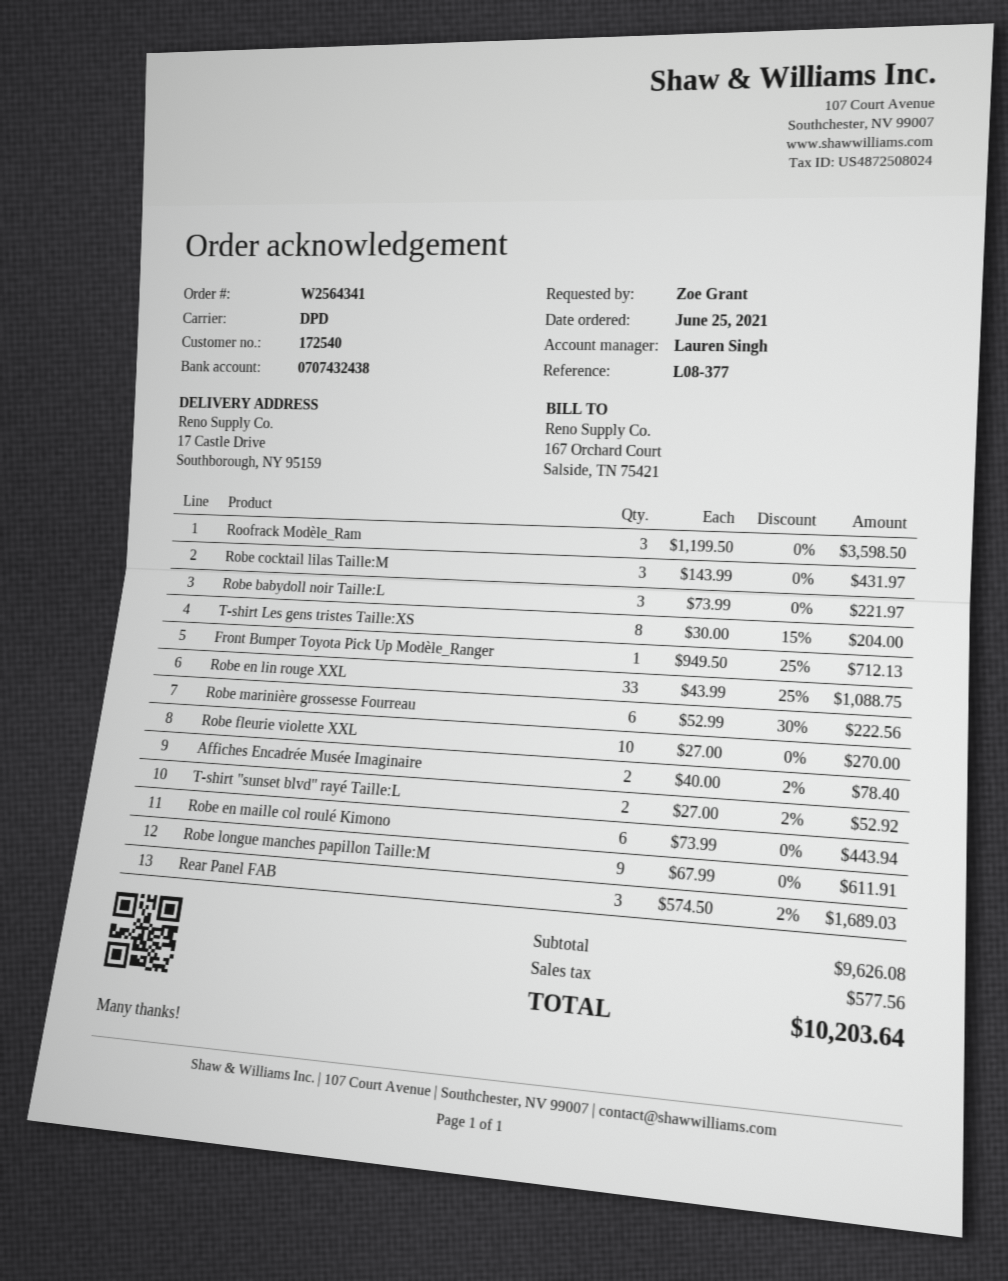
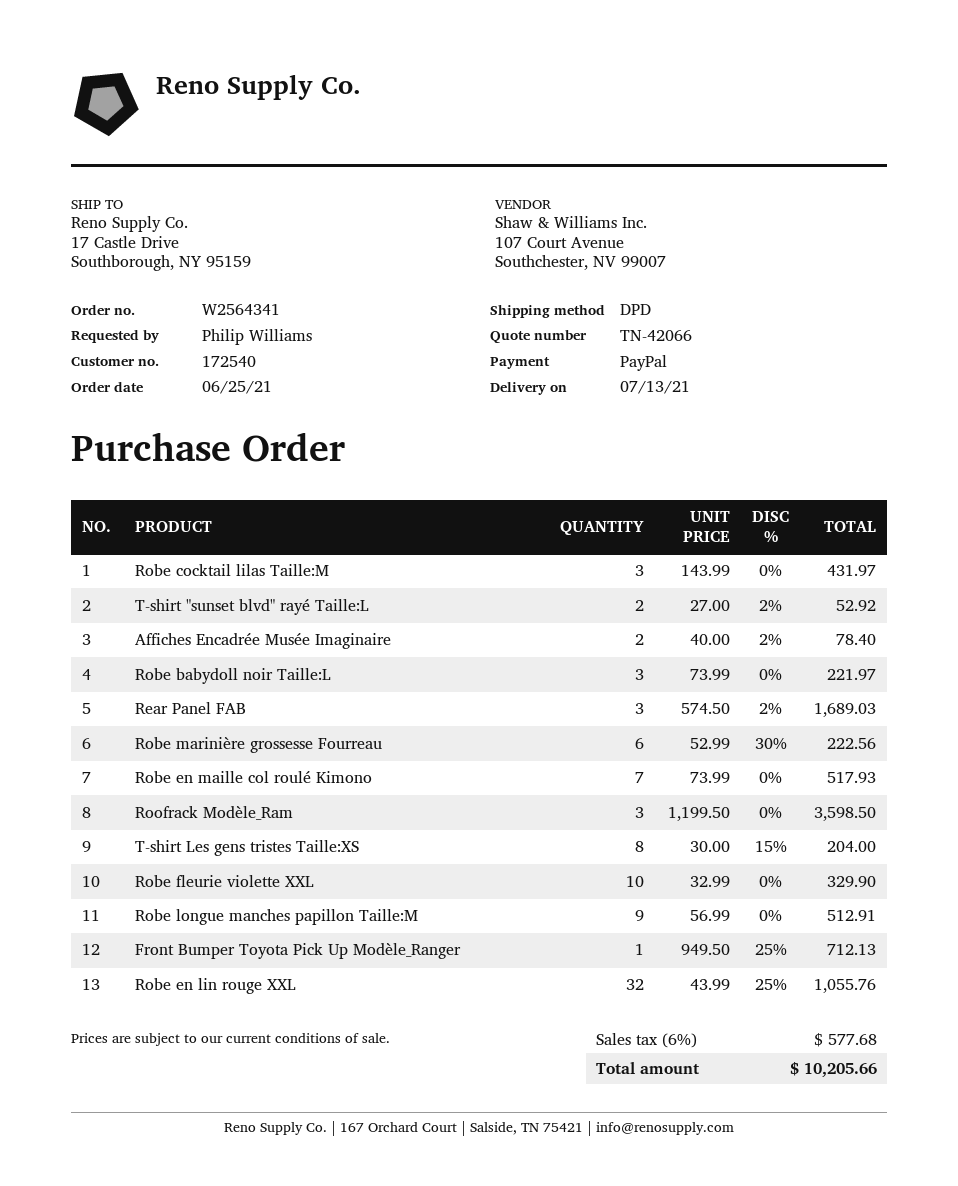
ordered by: Zoe Grant -> Philip Williams
Robe en lin rouge XXL: 33 x 43.99 - 25% = 1088.75 -> 32 x 43.99 - 25% = 1055.76
Robe fleurie violette XXL: 10 x 27.00 = 270.00 -> 10 x 32.99 = 329.90
Robe en maille col roulé Kimono: 6 x 73.99 = 443.94 -> 7 x 73.99 = 517.93
Robe longue manches papillon Taille:M: 9 x 67.99 = 611.91 -> 9 x 56.99 = 512.91
tax: 577.56 -> 577.68
total: 10203.64 -> 10205.66

